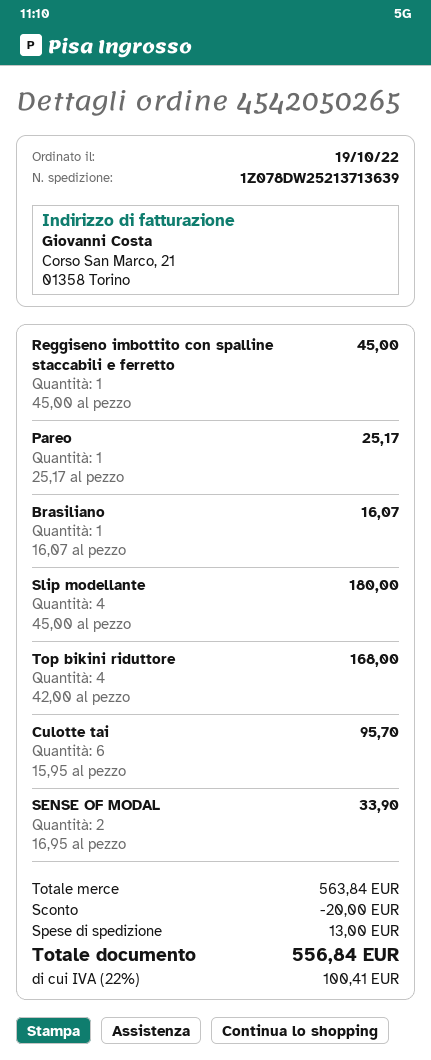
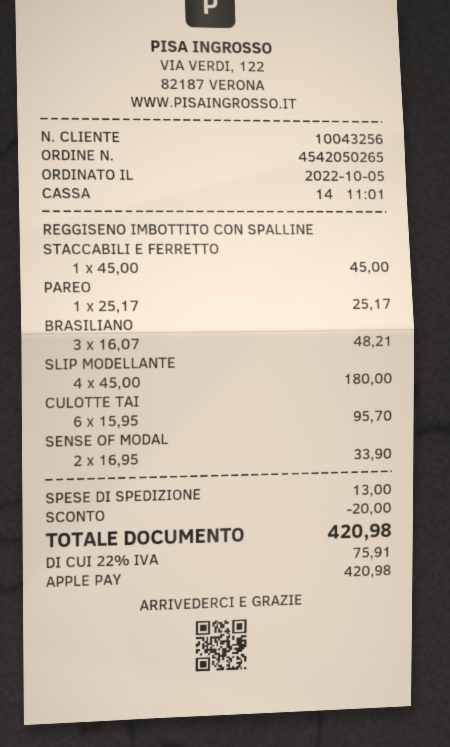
order date: 2022-10-19 -> 2022-10-05
Brasiliano: 1 x 16.07 = 16.07 -> 3 x 16.07 = 48.21
Top bikini riduttore: 4 x 42.00 = 168.00 -> none
tax: 22% = 100.41 -> 22% = 75.91
total: 556.84 -> 420.98

